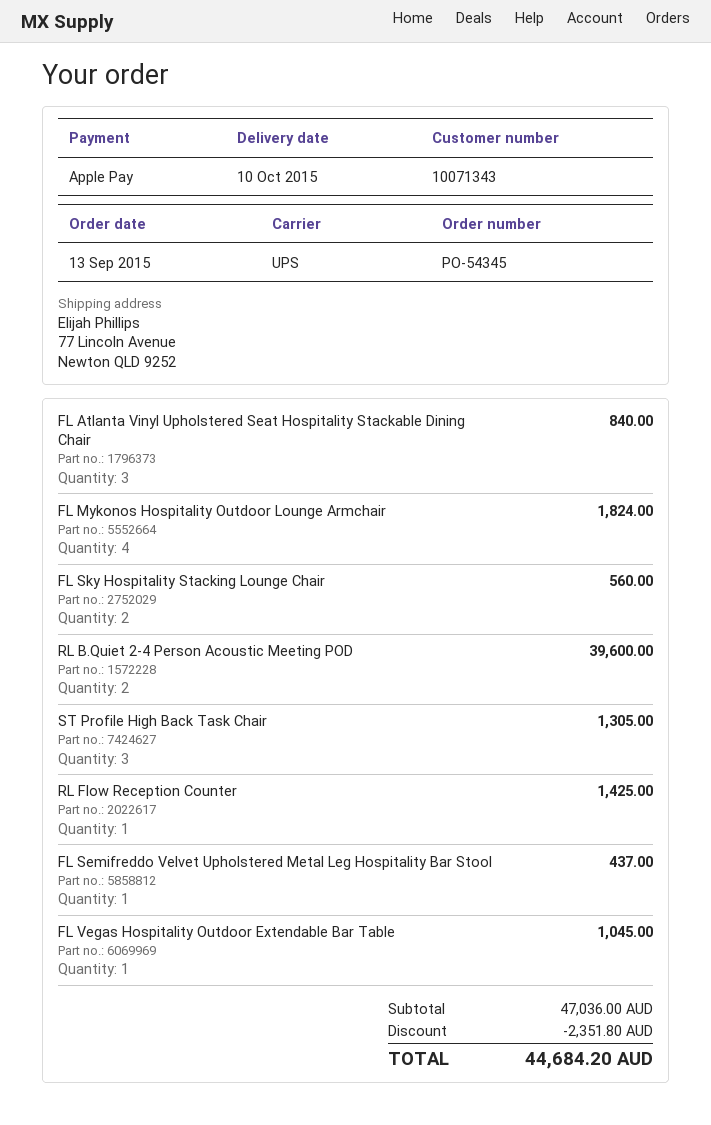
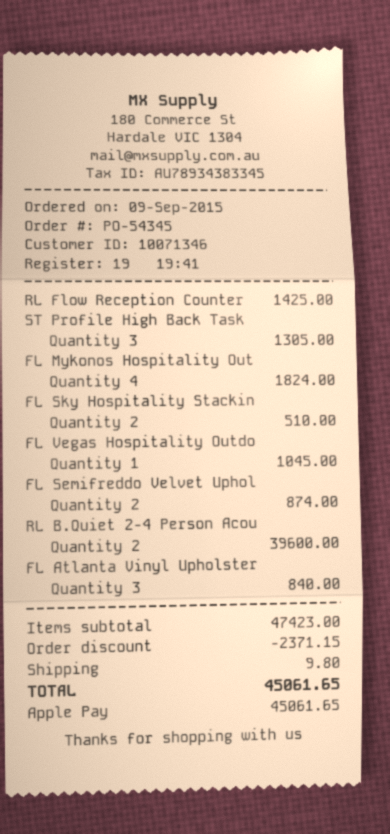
order date: 2015-09-13 -> 2015-09-09
customer number: 10071343 -> 10071346
FL Sky Hospitality Stacking Lounge Chair: 2 for 560.00 -> 2 for 510.00
FL Semifreddo Velvet Upholstered Metal Leg Hospitality Bar Stool: 1 for 437.00 -> 2 for 874.00
subtotal: 47036.00 -> 47423.00
discount: 2351.80 -> 2371.15
shipping: none -> 9.80
total: 44684.20 -> 45061.65

